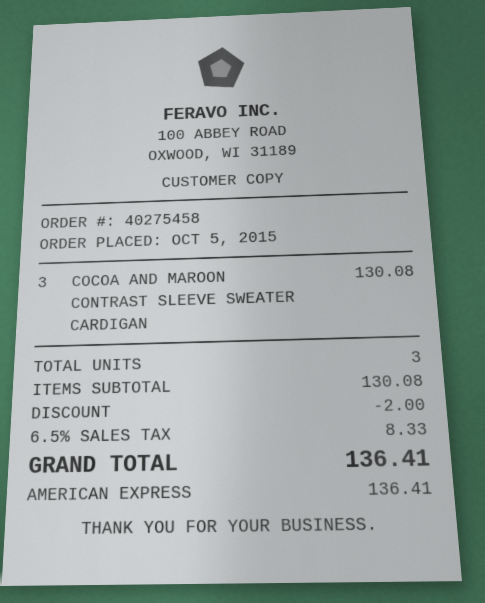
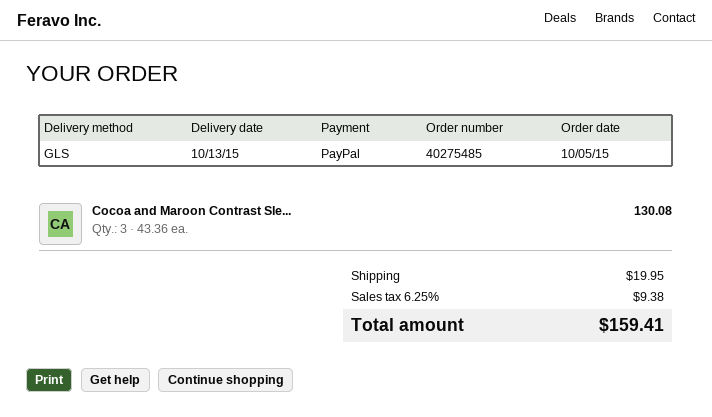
order number: 40275458 -> 40275485
payment method: American Express -> PayPal
discount: 2.00 -> none
shipping: none -> 19.95
tax: 6.5% = 8.33 -> 6.25% = 9.38
total: 136.41 -> 159.41

